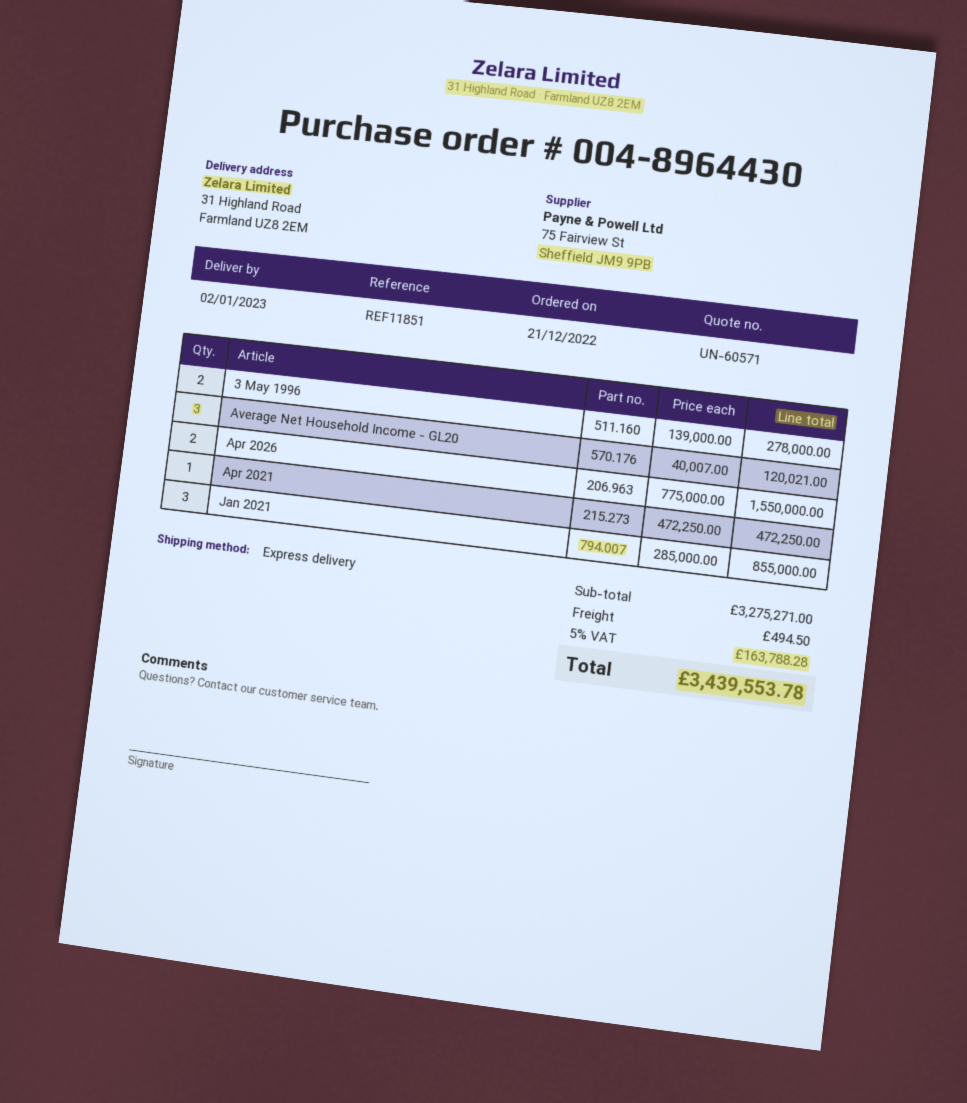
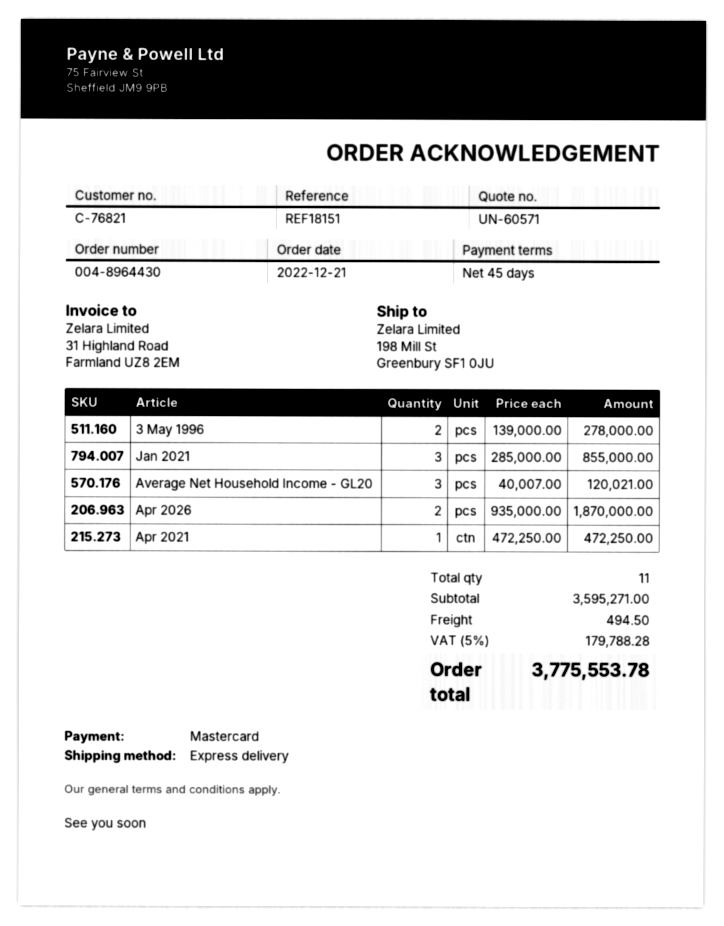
reference: REF11851 -> REF18151
ship to: 31 Highland Road, Farmland UZ8 2EM -> 198 Mill St, Greenbury SF1 0JU
Apr 2026: 2 x 775000.00 = 1550000.00 -> 2 x 935000.00 = 1870000.00
subtotal: 3275271.00 -> 3595271.00
tax: 5% = 163788.28 -> 5% = 179788.28
total: 3439553.78 -> 3775553.78

